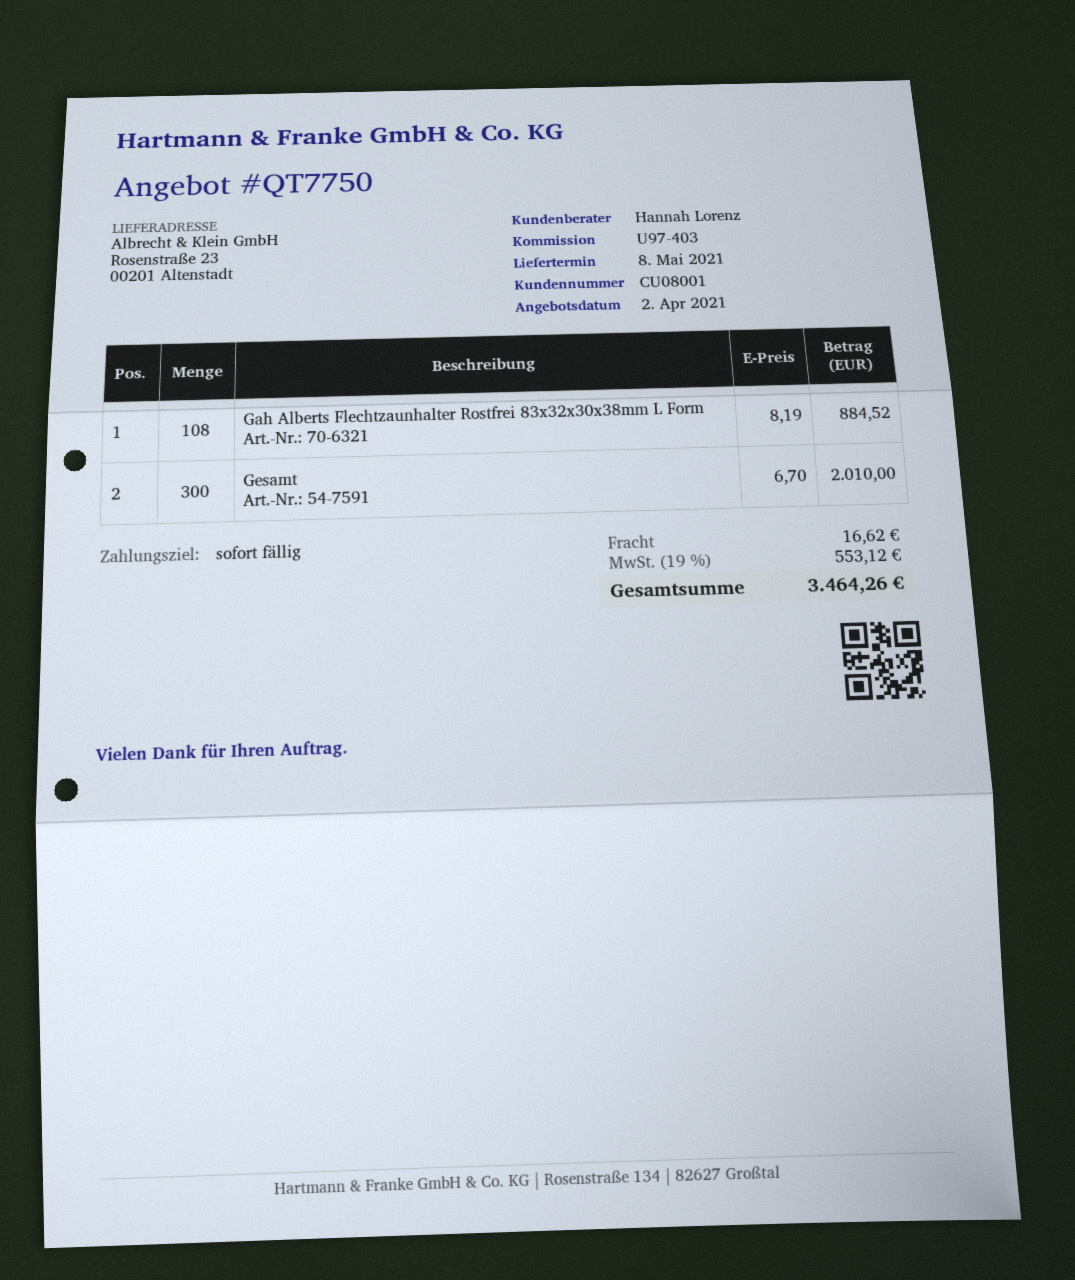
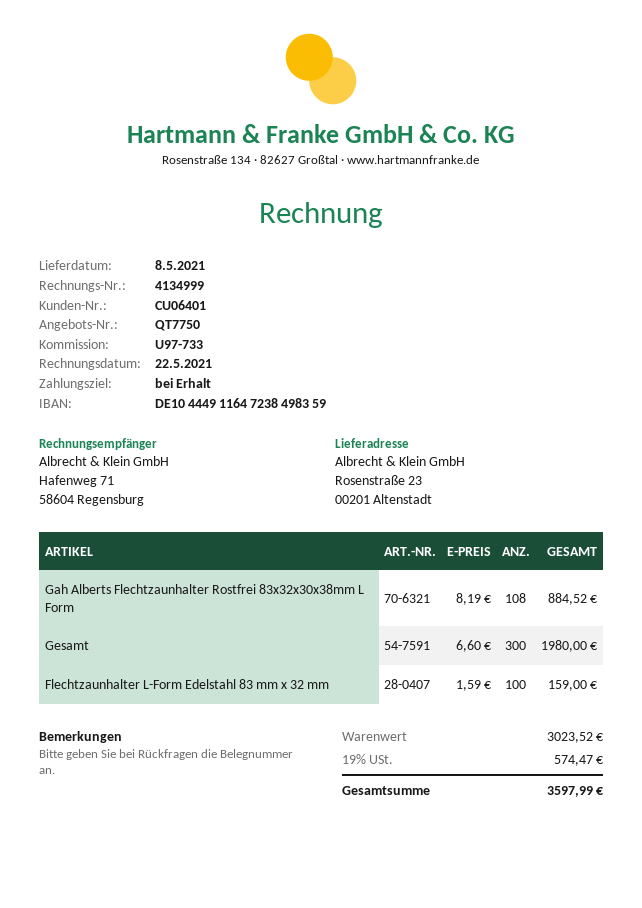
customer number: CU08001 -> CU06401
reference: U97-403 -> U97-733
Gesamt: 300 x 6.70 = 2010.00 -> 300 x 6.60 = 1980.00
Flechtzaunhalter L-Form Edelstahl 83 mm x 32 mm: none -> 100 x 1.59 = 159.00
shipping: 16.62 -> none
tax: 19% = 553.12 -> 19% = 574.47
total: 3464.26 -> 3597.99

